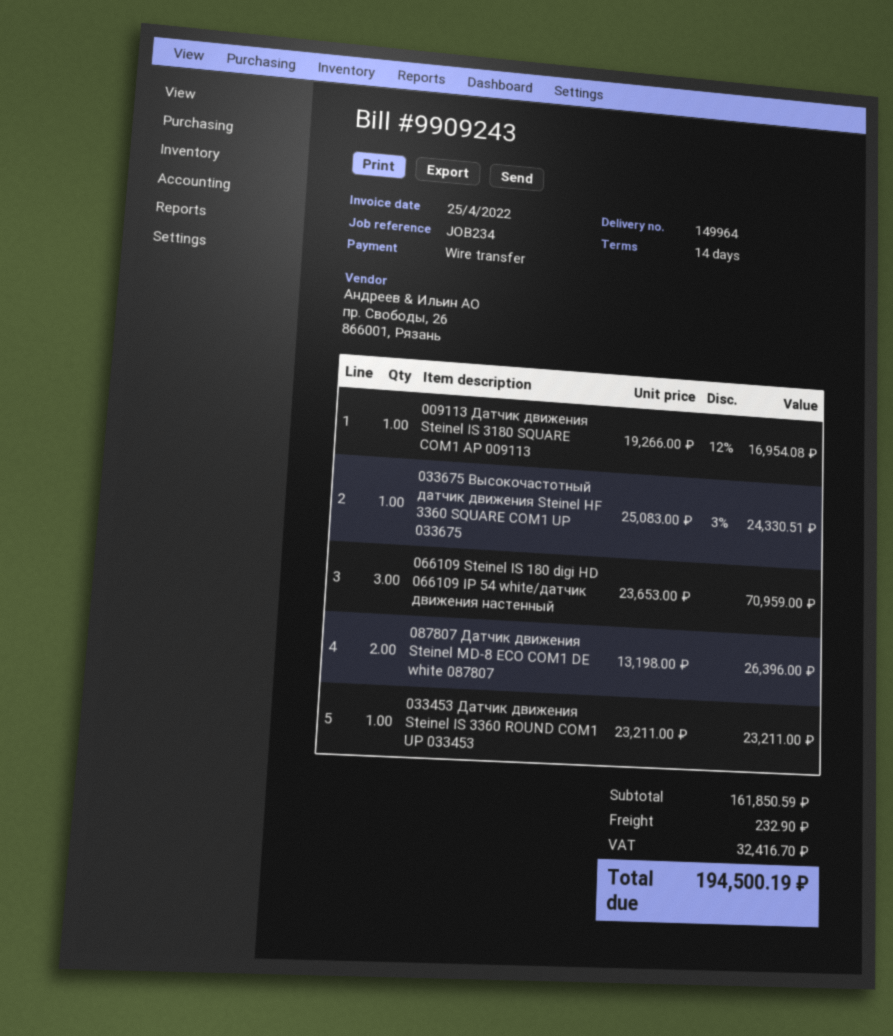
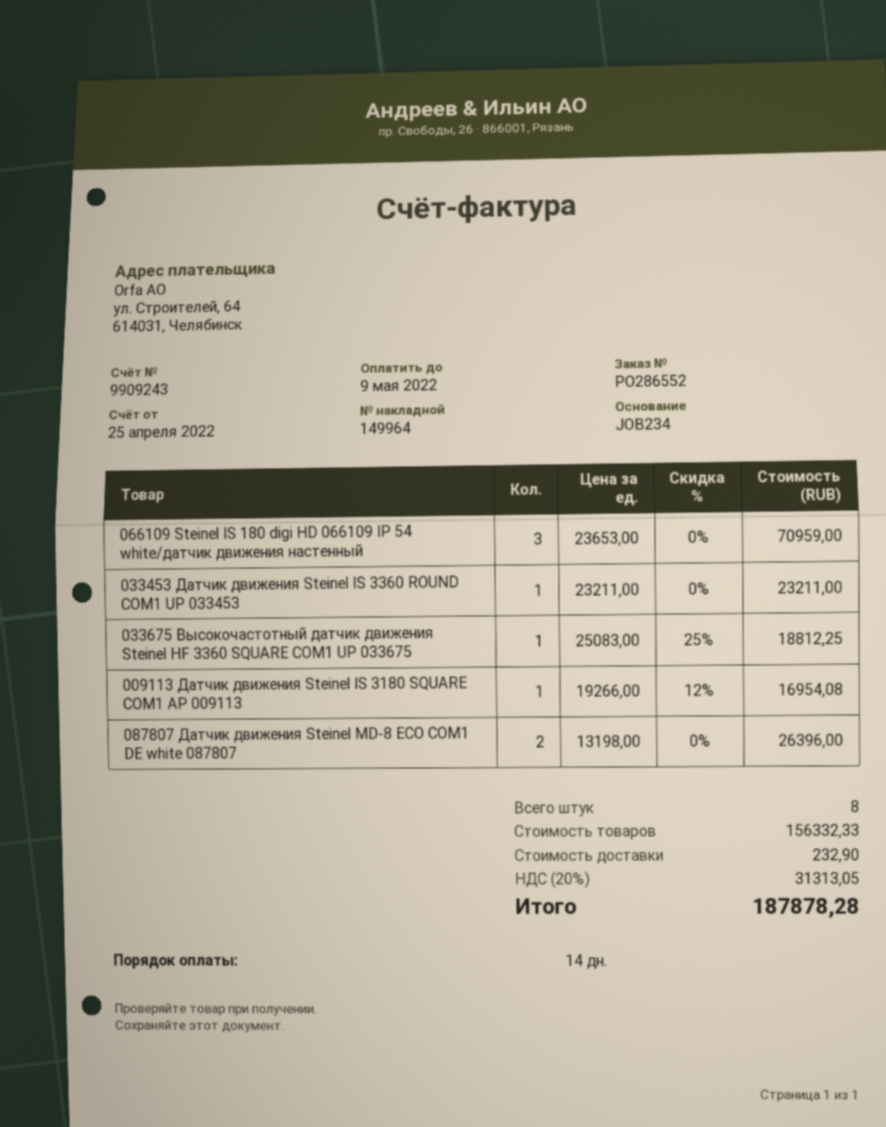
033675 Высокочастотный датчик движения Steinel HF 3360 SQUARE COM1 UP 033675: 1 x 25083.00 - 3% = 24330.51 -> 1 x 25083.00 - 25% = 18812.25
subtotal: 161850.59 -> 156332.33
tax: 32416.70 -> 31313.05
total: 194500.19 -> 187878.28

